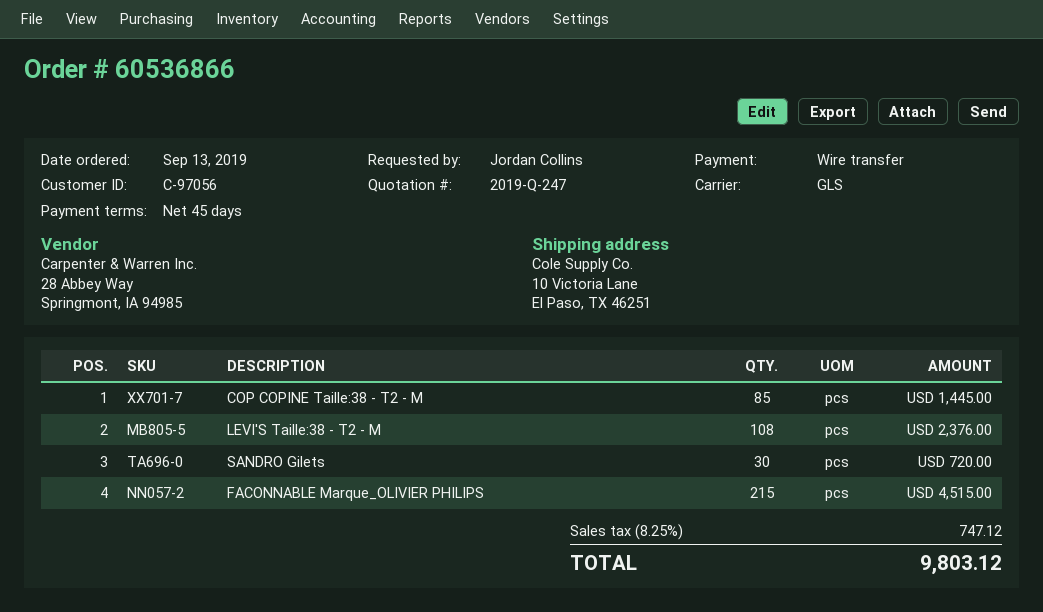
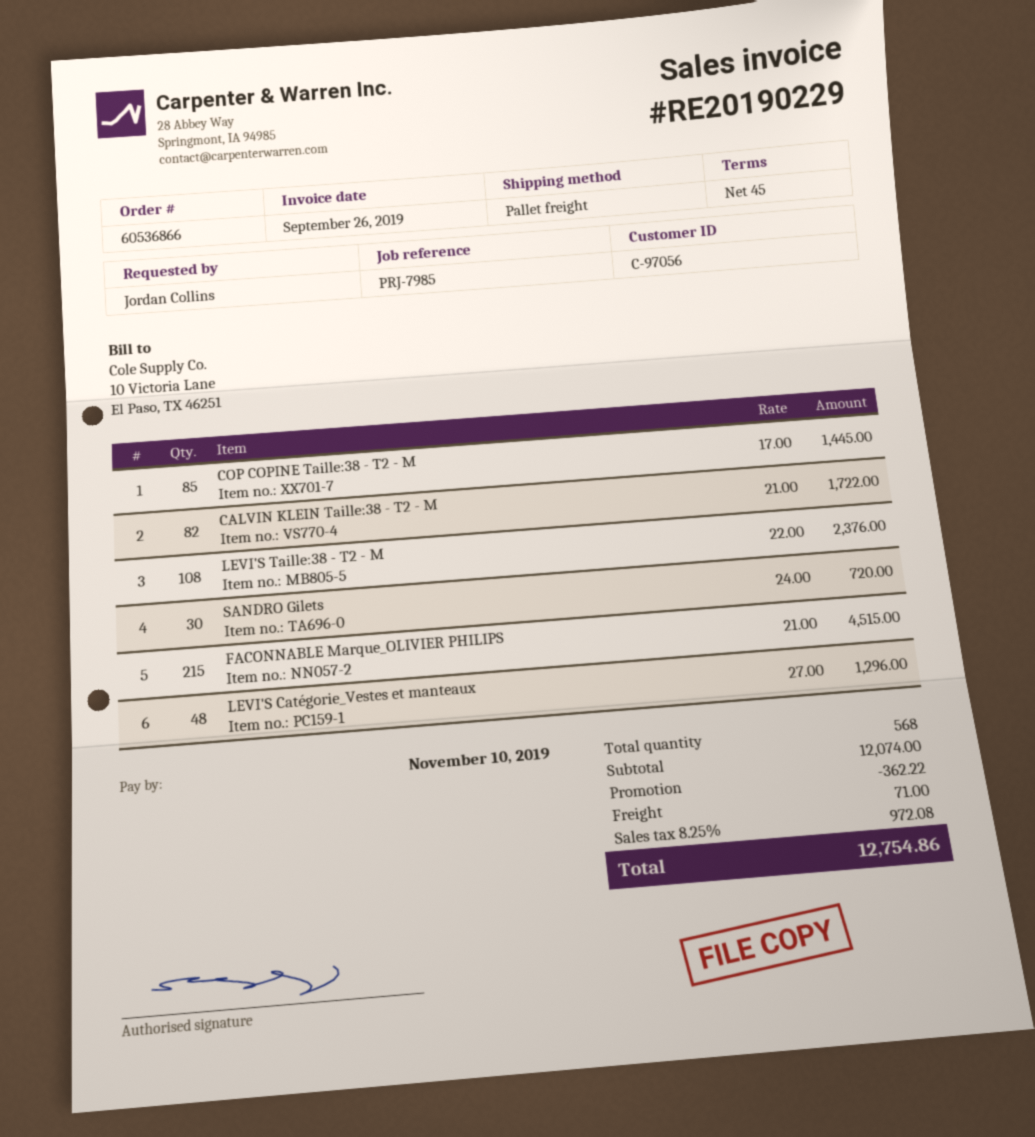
shipping method: GLS -> pallet freight
CALVIN KLEIN Taille:38 - T2 - M: none -> 82 for 1722.00
LEVI'S Catégorie_Vestes et manteaux: none -> 48 for 1296.00
discount: none -> 362.22
shipping: none -> 71.00
tax: 8.25% = 747.12 -> 8.25% = 972.08
total: 9803.12 -> 12754.86

